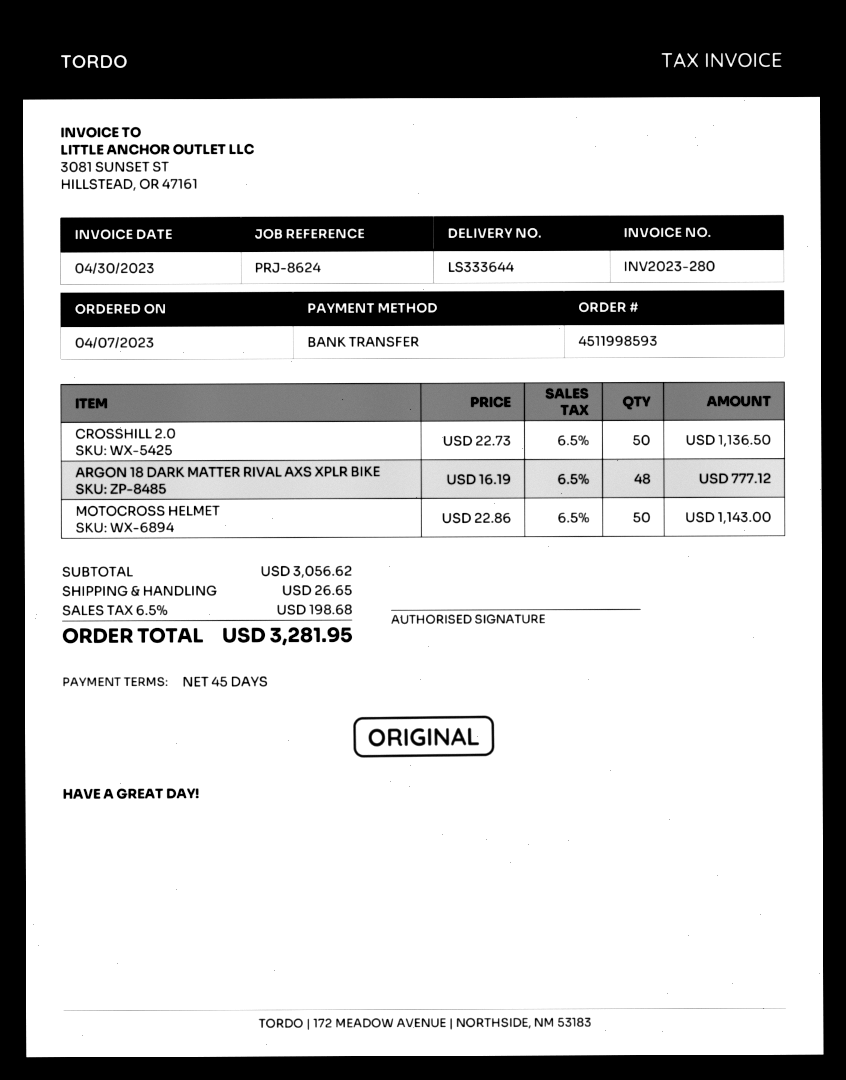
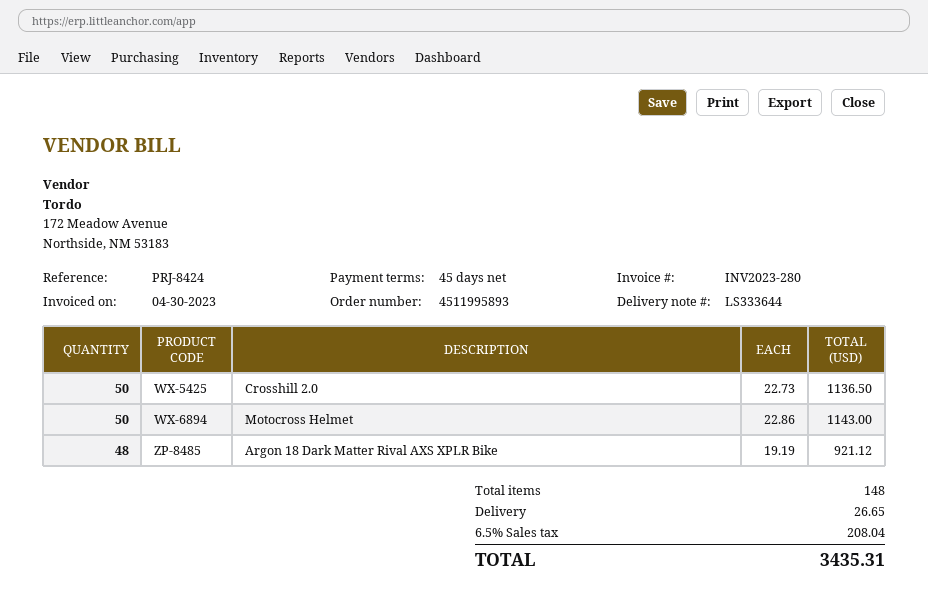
order number: 4511998593 -> 4511995893
reference: PRJ-8624 -> PRJ-8424
ARGON 18 DARK MATTER RIVAL AXS XPLR BIKE: 48 x 16.19 = 777.12 -> 48 x 19.19 = 921.12
tax: 6.5% = 198.68 -> 6.5% = 208.04
total: 3281.95 -> 3435.31

